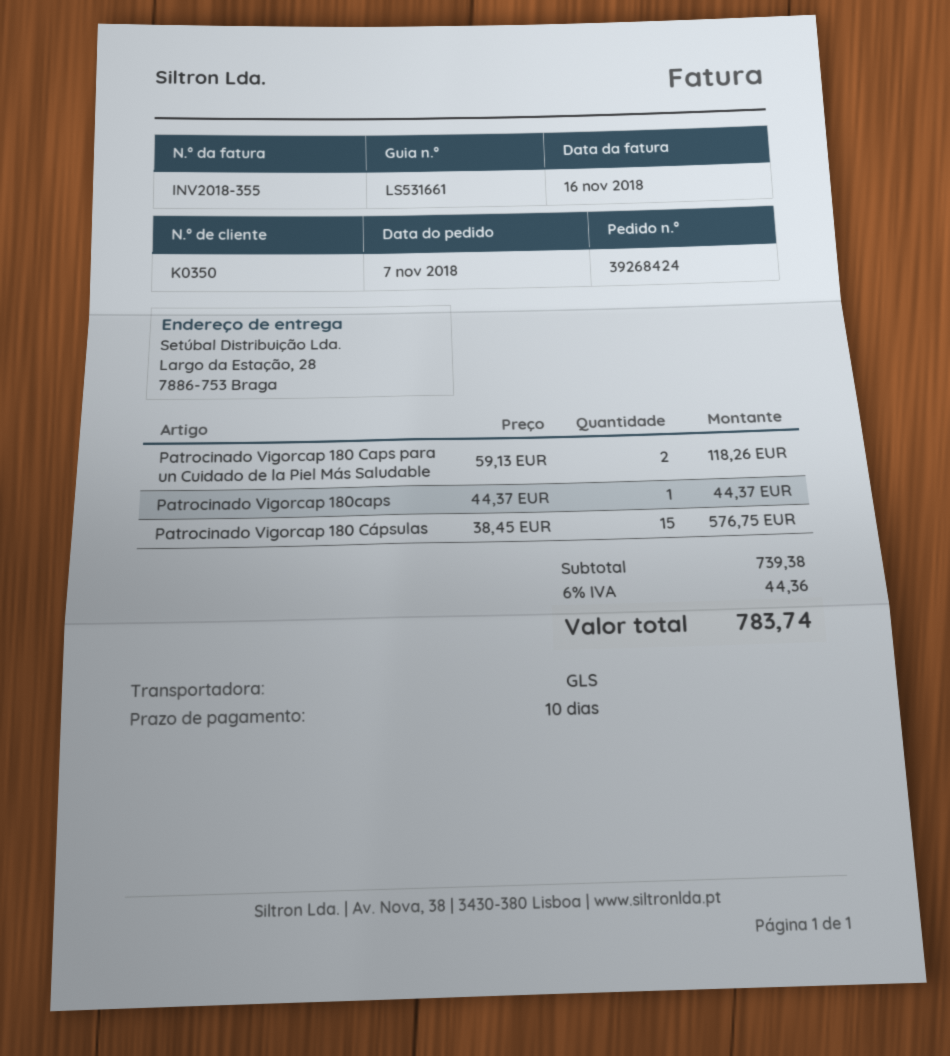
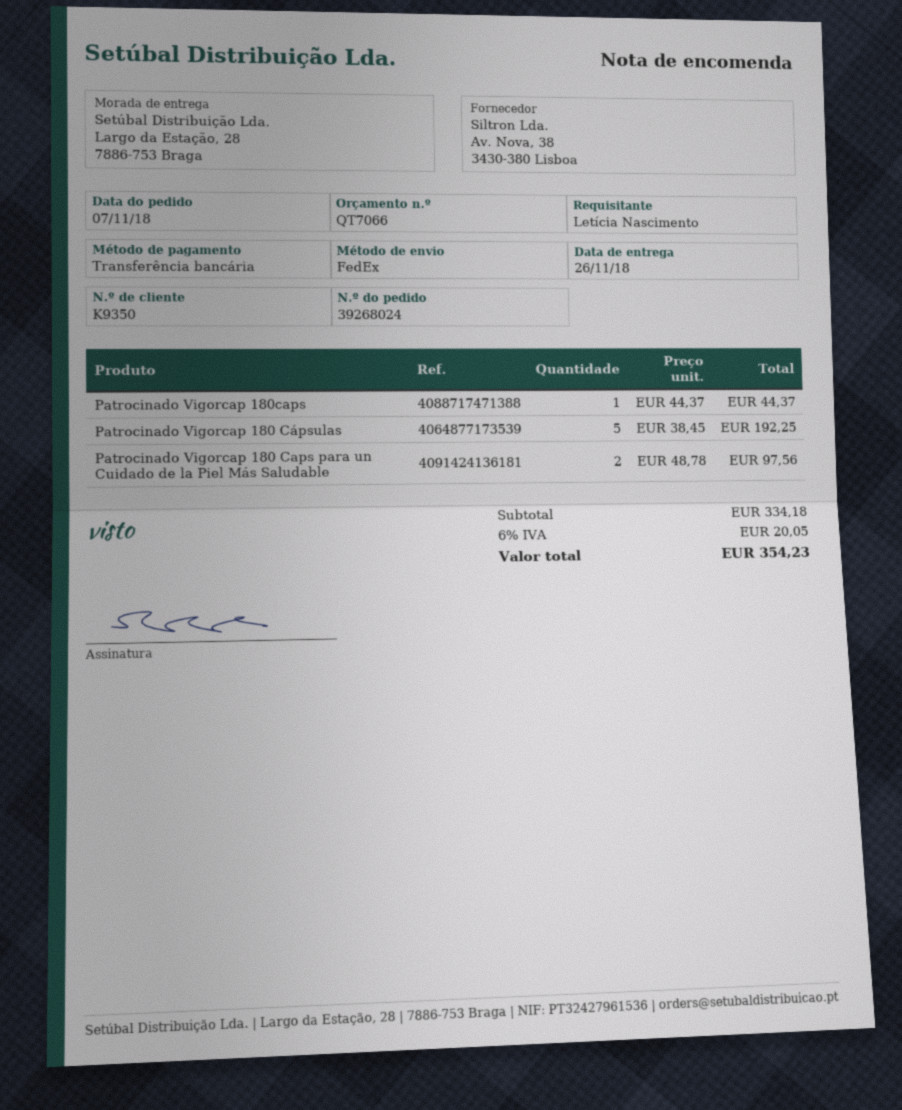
order number: 39268424 -> 39268024
customer number: K0350 -> K9350
shipping method: GLS -> FedEx
Patrocinado Vigorcap 180 Caps para un Cuidado de la Piel Más Saludable: 2 x 59.13 = 118.26 -> 2 x 48.78 = 97.56
Patrocinado Vigorcap 180 Cápsulas: 15 x 38.45 = 576.75 -> 5 x 38.45 = 192.25
subtotal: 739.38 -> 334.18
tax: 6% = 44.36 -> 6% = 20.05
total: 783.74 -> 354.23

